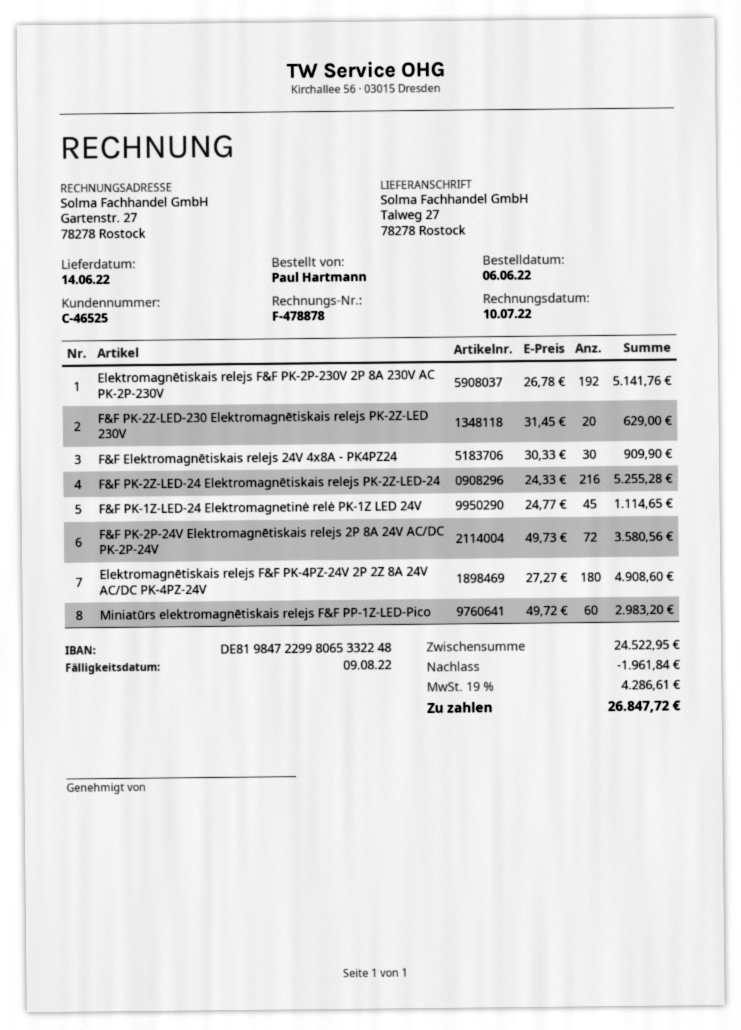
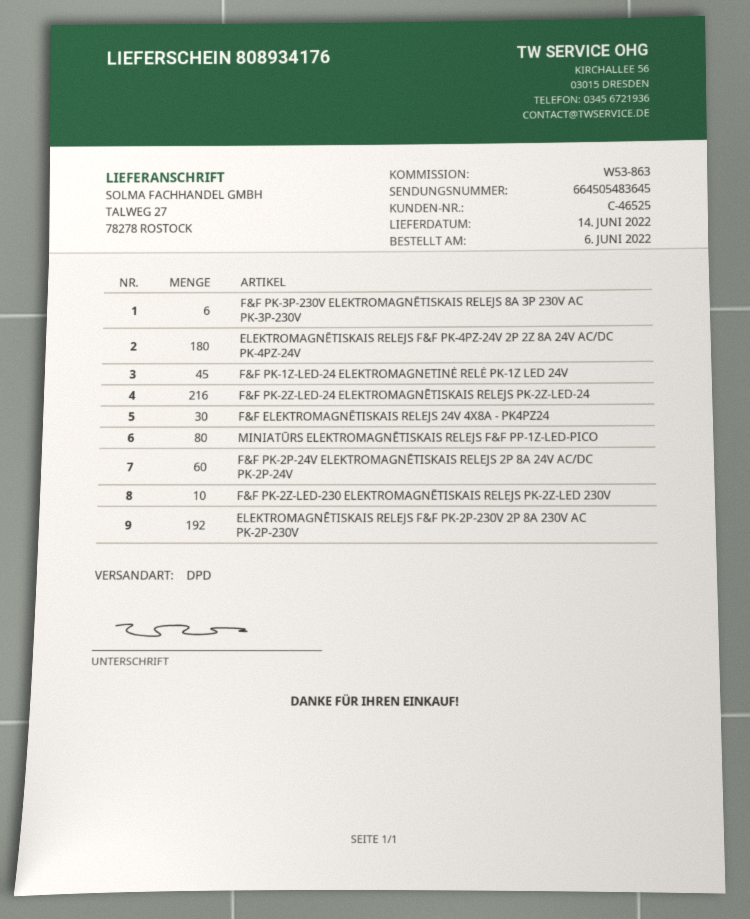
F&F PK-2Z-LED-230 Elektromagnētiskais relejs PK-2Z-LED 230V: 20 -> 10
F&F PK-2P-24V Elektromagnētiskais relejs 2P 8A 24V AC/DC PK-2P-24V: 72 -> 60
Miniatūrs elektromagnētiskais relejs F&F PP-1Z-LED-Pico: 60 -> 80
F&F PK-3P-230V ELEKTROMAGNĒTISKAIS RELEJS 8A 3P 230V AC PK-3P-230V: none -> 6

